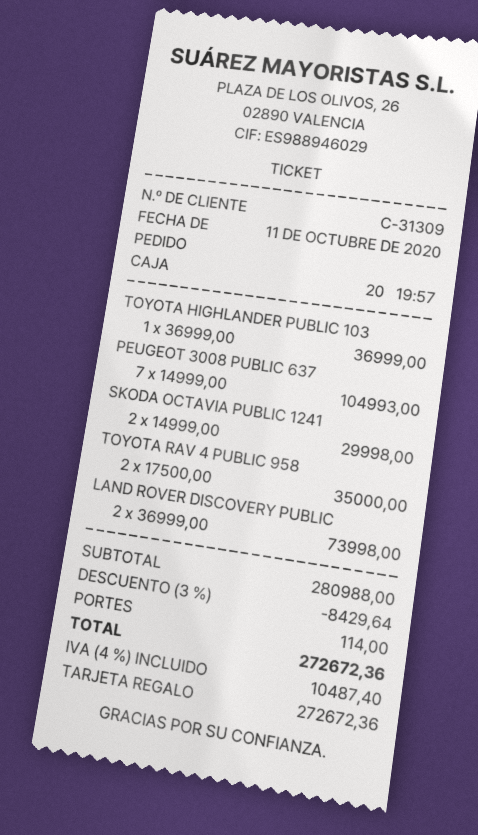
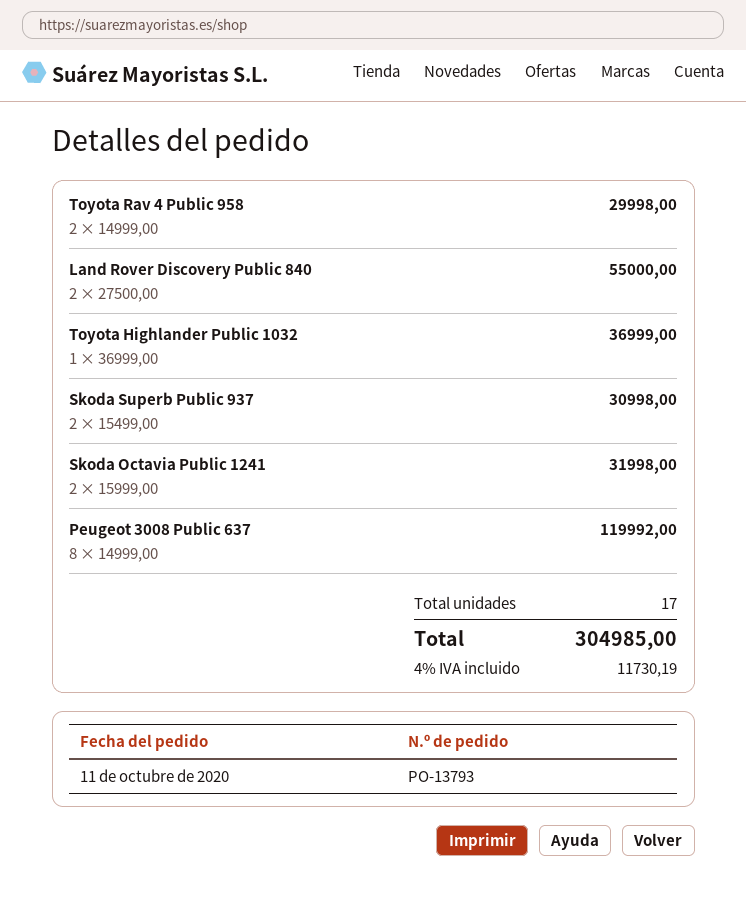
PEUGEOT 3008 PUBLIC 637: 7 x 14999.00 = 104993.00 -> 8 x 14999.00 = 119992.00
SKODA OCTAVIA PUBLIC 1241: 2 x 14999.00 = 29998.00 -> 2 x 15999.00 = 31998.00
TOYOTA RAV 4 PUBLIC 958: 2 x 17500.00 = 35000.00 -> 2 x 14999.00 = 29998.00
LAND ROVER DISCOVERY PUBLIC: 2 x 36999.00 = 73998.00 -> 2 x 27500.00 = 55000.00
Skoda Superb Public 937: none -> 2 x 15499.00 = 30998.00
discount: 3% = 8429.64 -> none
shipping: 114.00 -> none
tax: 4% = 10487.40 -> 4% = 11730.19
total: 272672.36 -> 304985.00

